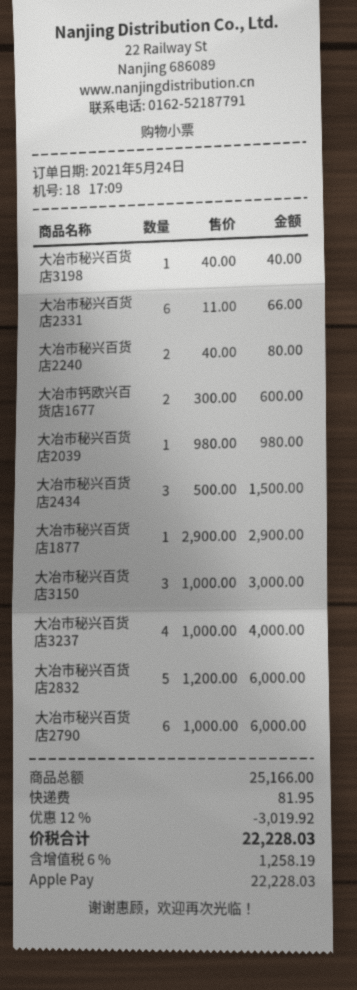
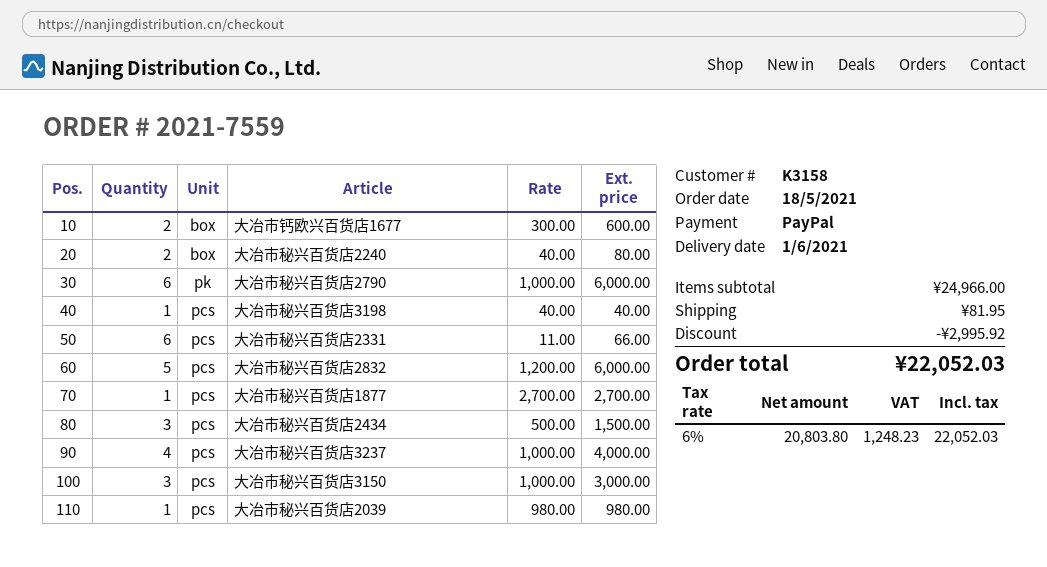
order date: 2021-05-24 -> 2021-05-18
payment method: Apple Pay -> PayPal
大冶市秘兴百货店1877: 1 x 2900.00 = 2900.00 -> 1 x 2700.00 = 2700.00
subtotal: 25166.00 -> 24966.00
discount: 3019.92 -> 2995.92
tax: 6% = 1258.19 -> 6% = 1248.23
total: 22228.03 -> 22052.03

